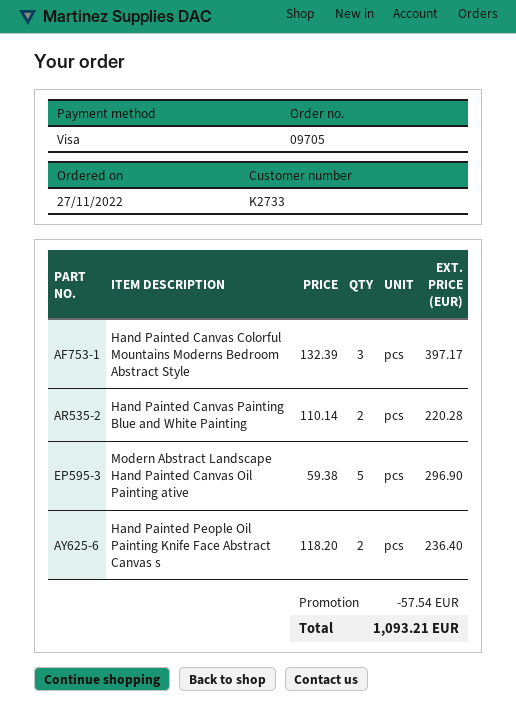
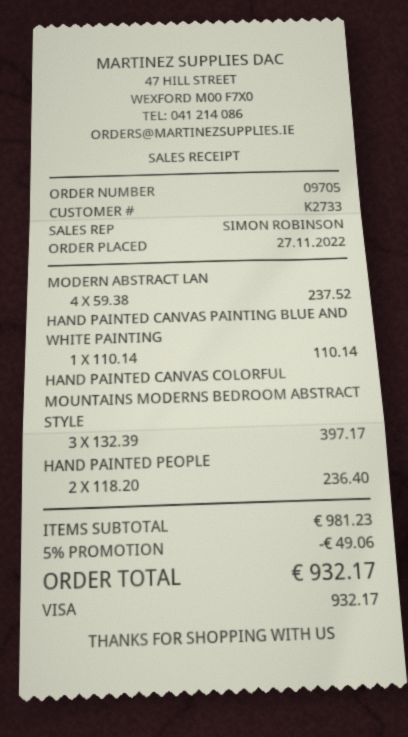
Hand Painted Canvas Painting Blue and White Painting: 2 x 110.14 = 220.28 -> 1 x 110.14 = 110.14
Modern Abstract Landscape Hand Painted Canvas Oil Painting ative: 5 x 59.38 = 296.90 -> 4 x 59.38 = 237.52
discount: 57.54 -> 49.06
total: 1093.21 -> 932.17

